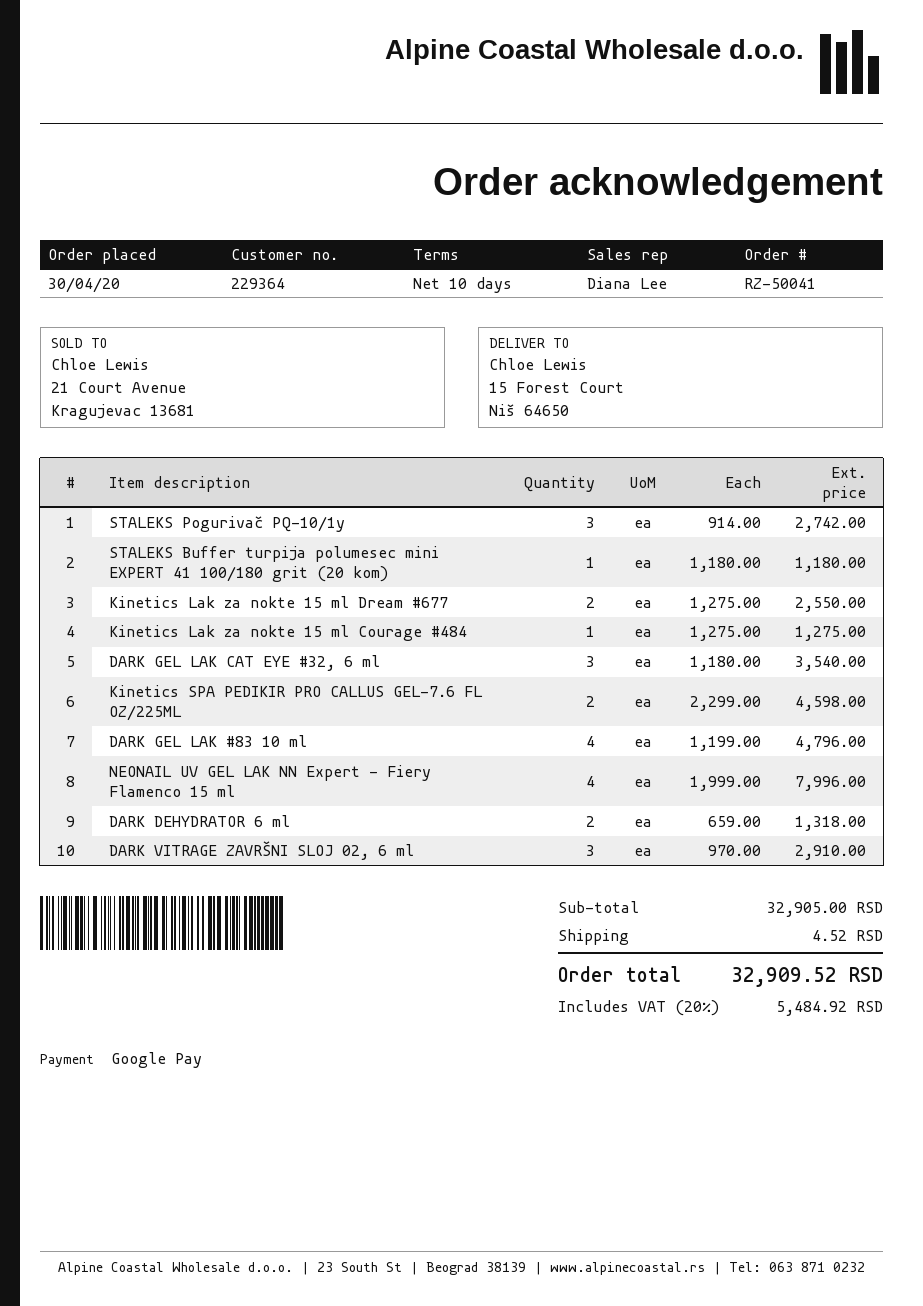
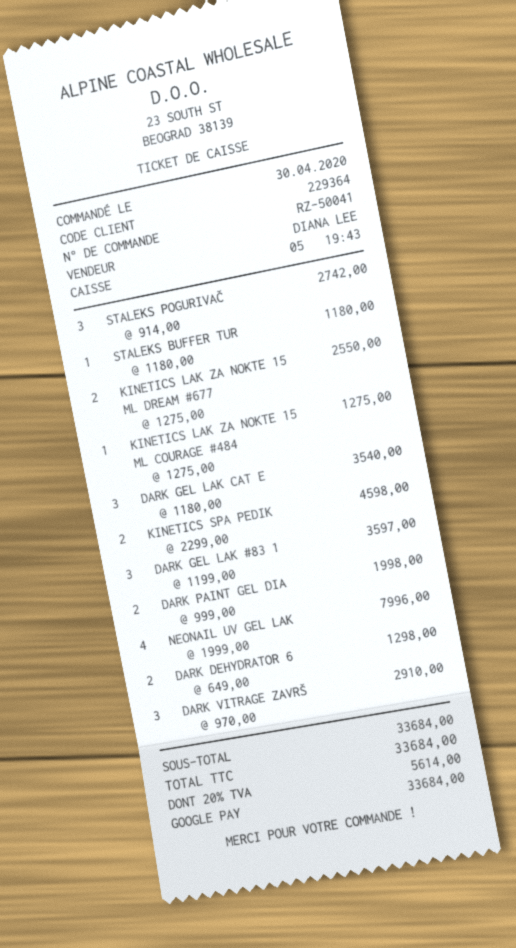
DARK GEL LAK #83 10 ml: 4 x 1199.00 = 4796.00 -> 3 x 1199.00 = 3597.00
DARK DEHYDRATOR 6 ml: 2 x 659.00 = 1318.00 -> 2 x 649.00 = 1298.00
DARK PAINT GEL DIA: none -> 2 x 999.00 = 1998.00
subtotal: 32905.00 -> 33684.00
shipping: 4.52 -> none
tax: 20% = 5484.92 -> 20% = 5614.00
total: 32909.52 -> 33684.00

